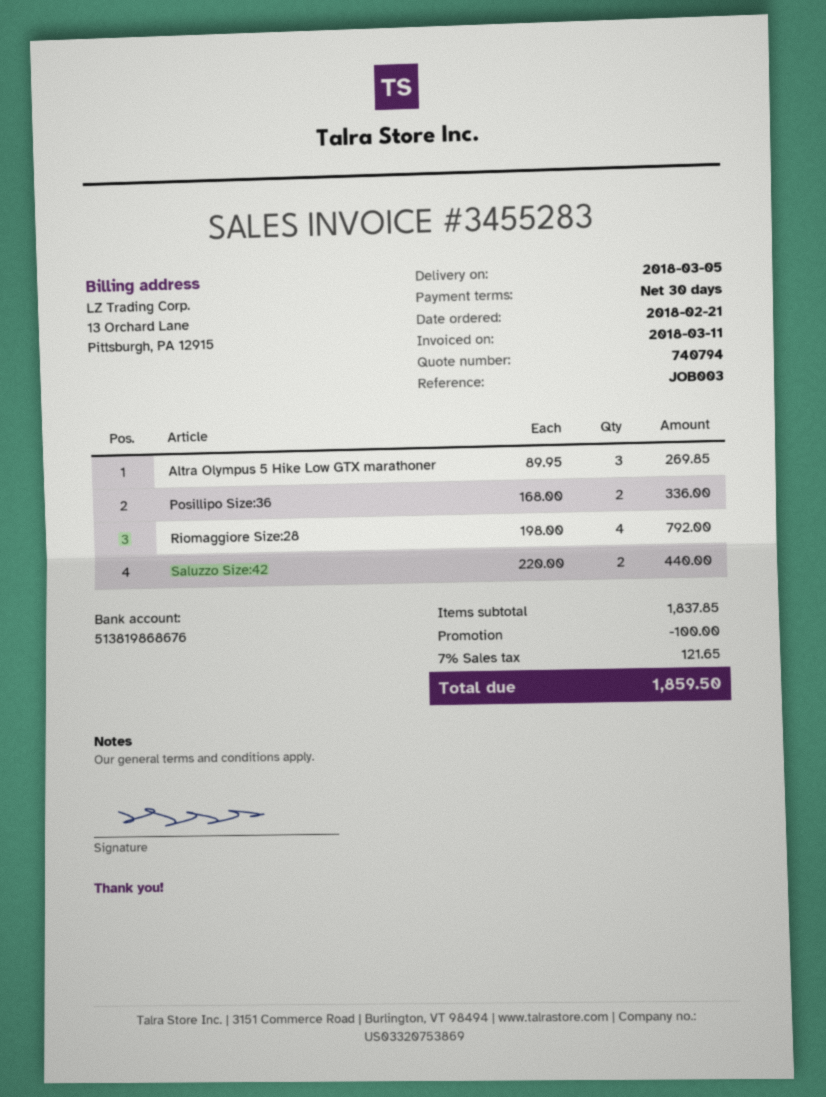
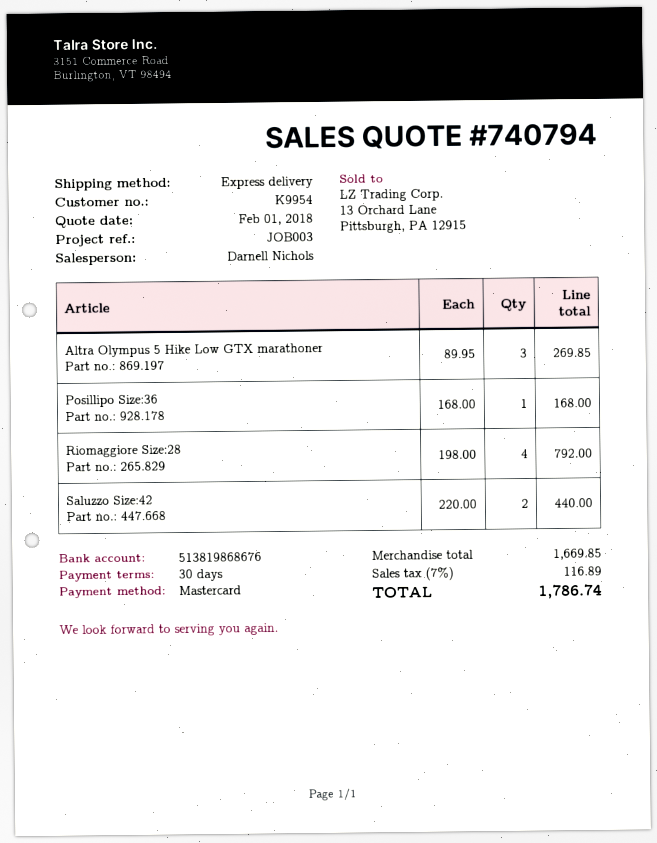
Posillipo Size:36: 2 x 168.00 = 336.00 -> 1 x 168.00 = 168.00
subtotal: 1837.85 -> 1669.85
discount: 100.00 -> none
tax: 7% = 121.65 -> 7% = 116.89
total: 1859.50 -> 1786.74

